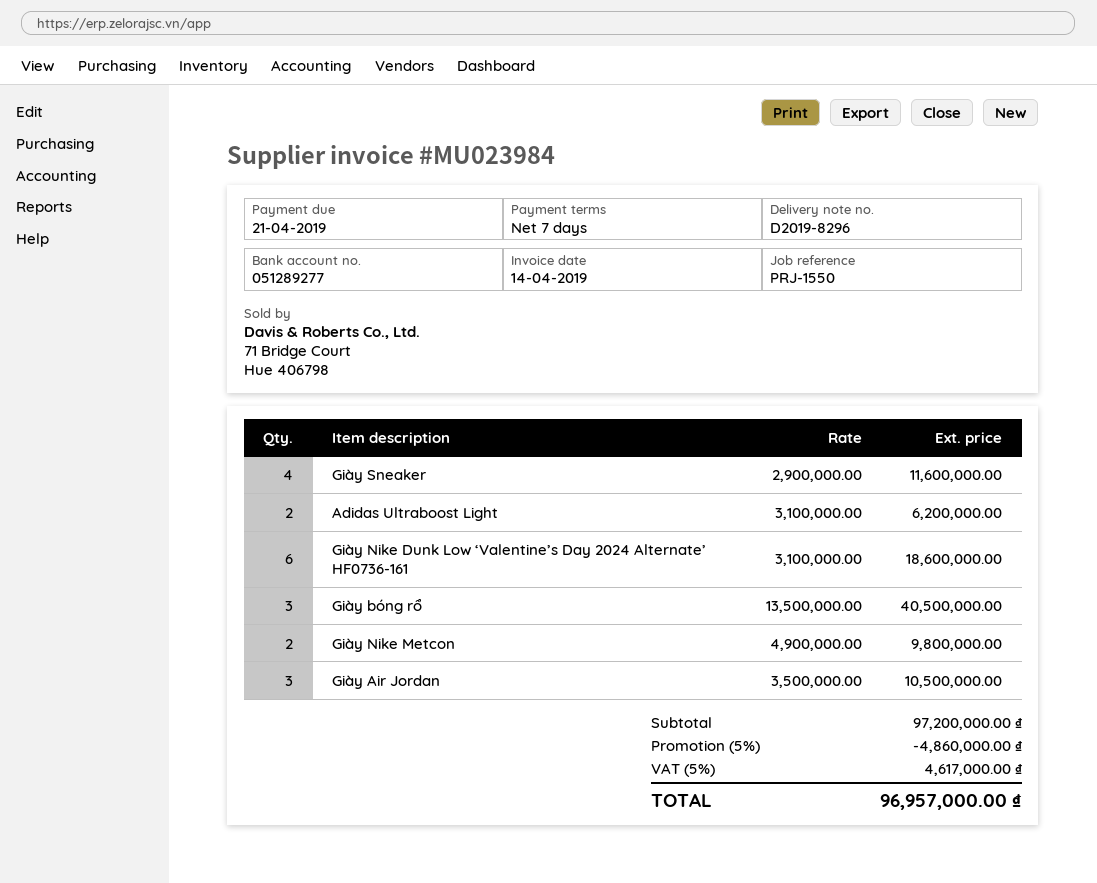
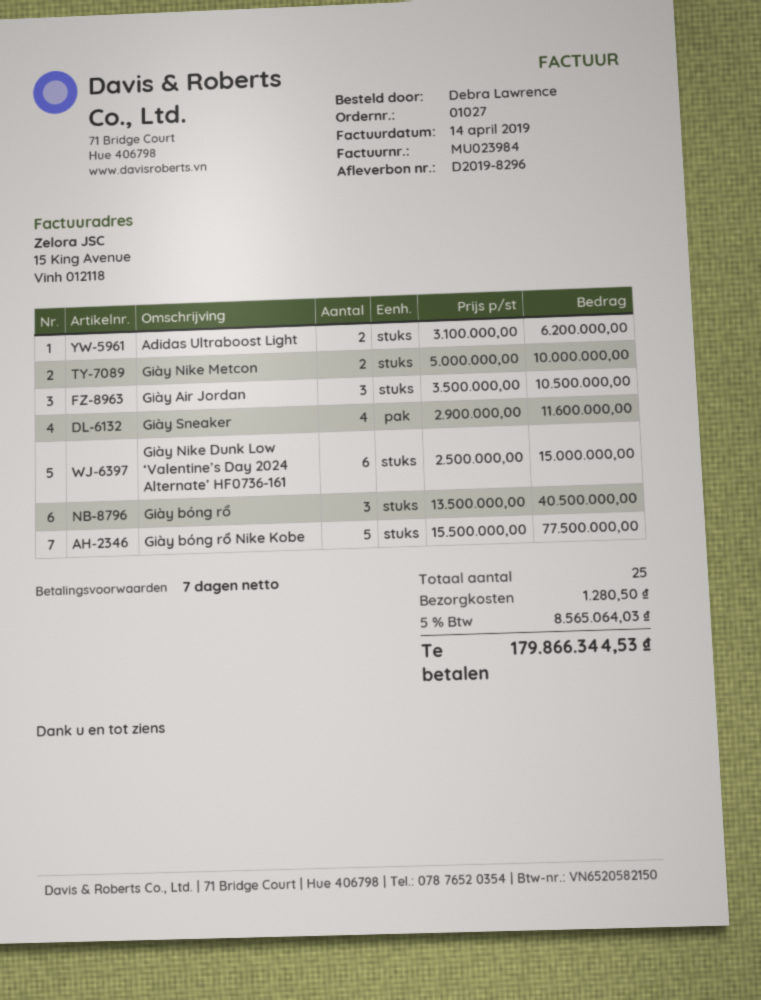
Giày Nike Dunk Low ‘Valentine’s Day 2024 Alternate’ HF0736-161: 6 x 3100000.00 = 18600000.00 -> 6 x 2500000.00 = 15000000.00
Giày Nike Metcon: 2 x 4900000.00 = 9800000.00 -> 2 x 5000000.00 = 10000000.00
Giày bóng rổ Nike Kobe: none -> 5 x 15500000.00 = 77500000.00
discount: 5% = 4860000.00 -> none
shipping: none -> 1280.50
tax: 5% = 4617000.00 -> 5% = 8565064.03
total: 96957000.00 -> 179866344.53

